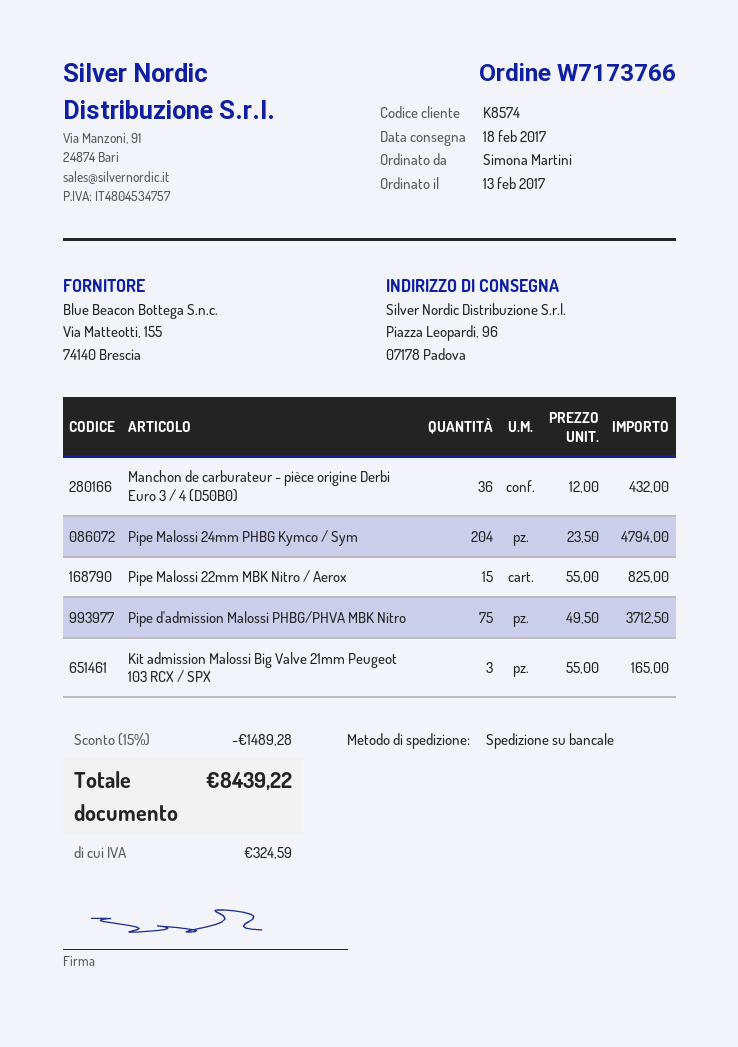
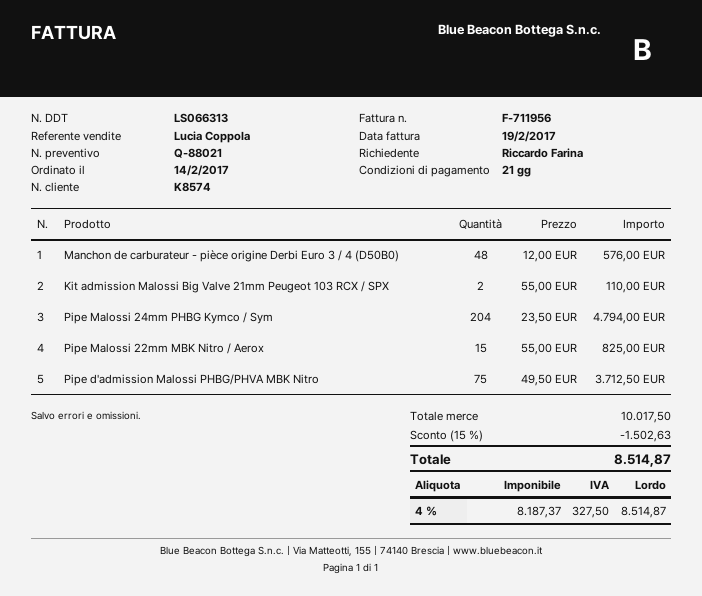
order date: 2017-02-13 -> 2017-02-14
ordered by: Simona Martini -> Riccardo Farina
Manchon de carburateur - pièce origine Derbi Euro 3 / 4 (D50B0): 36 x 12.00 = 432.00 -> 48 x 12.00 = 576.00
Kit admission Malossi Big Valve 21mm Peugeot 103 RCX / SPX: 3 x 55.00 = 165.00 -> 2 x 55.00 = 110.00
discount: 15% = 1489.28 -> 15% = 1502.63
tax: 324.59 -> 327.50
total: 8439.22 -> 8514.87

